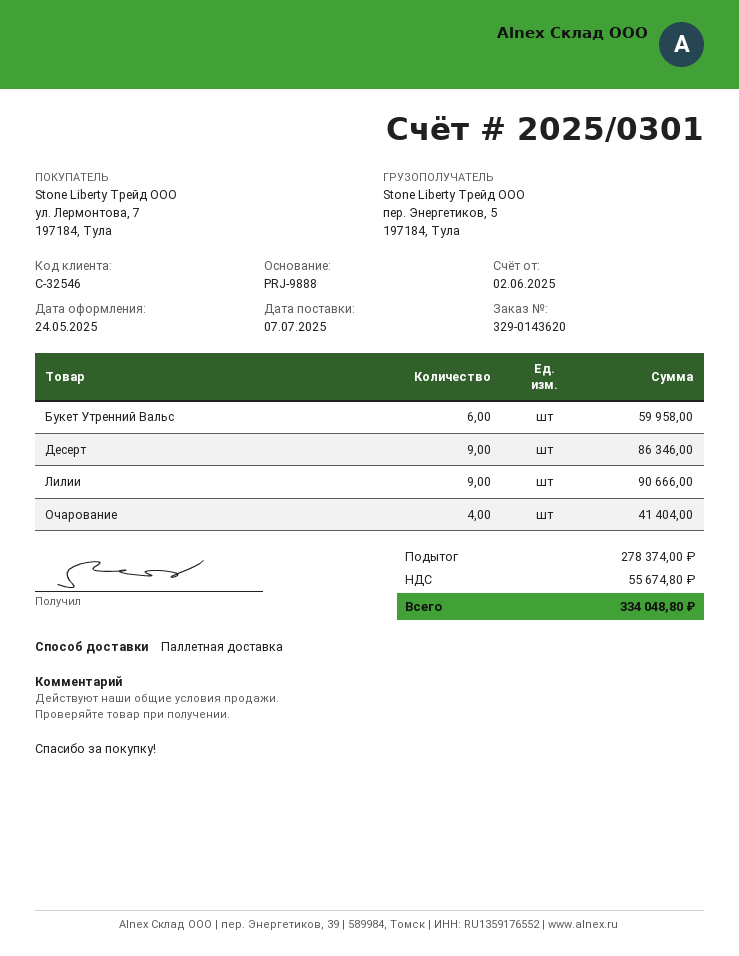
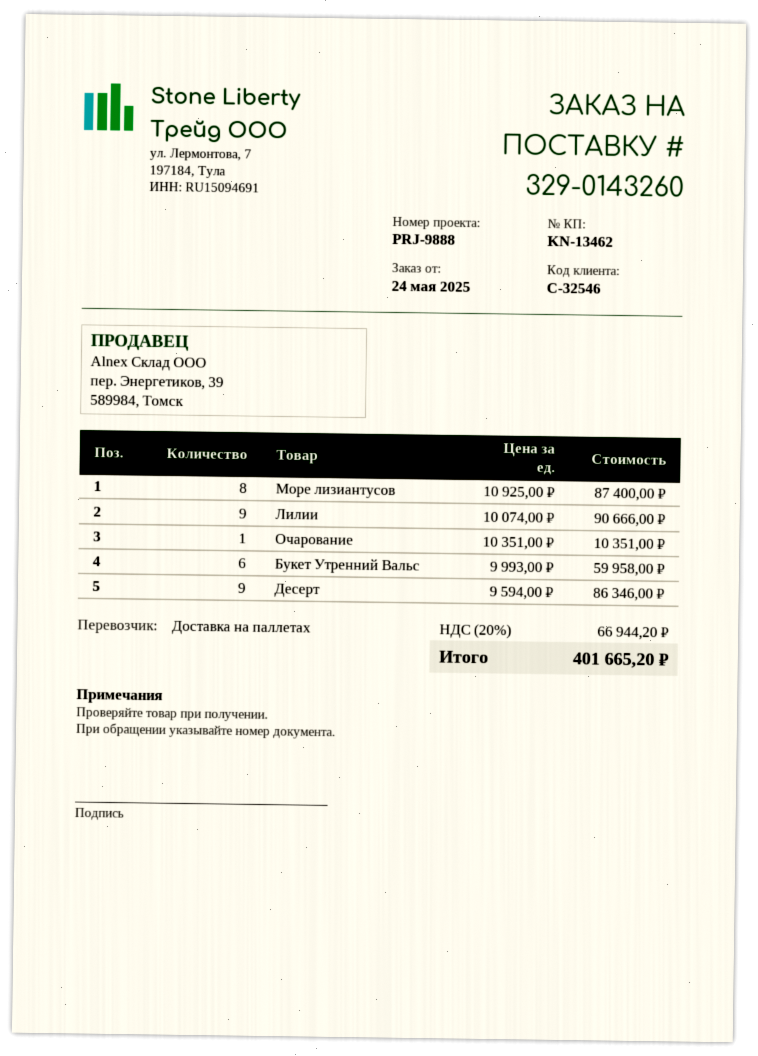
order number: 329-0143620 -> 329-0143260
Очарование: 4 for 41404.00 -> 1 for 10351.00
Море лизиантусов: none -> 8 for 87400.00
tax: 55674.80 -> 66944.20
total: 334048.80 -> 401665.20

